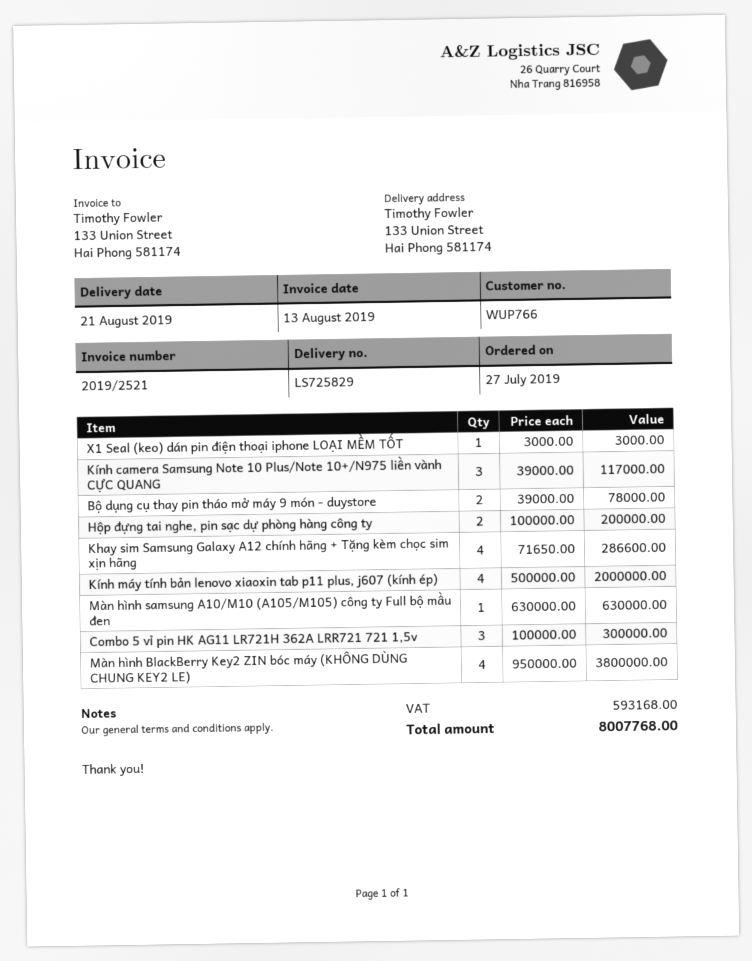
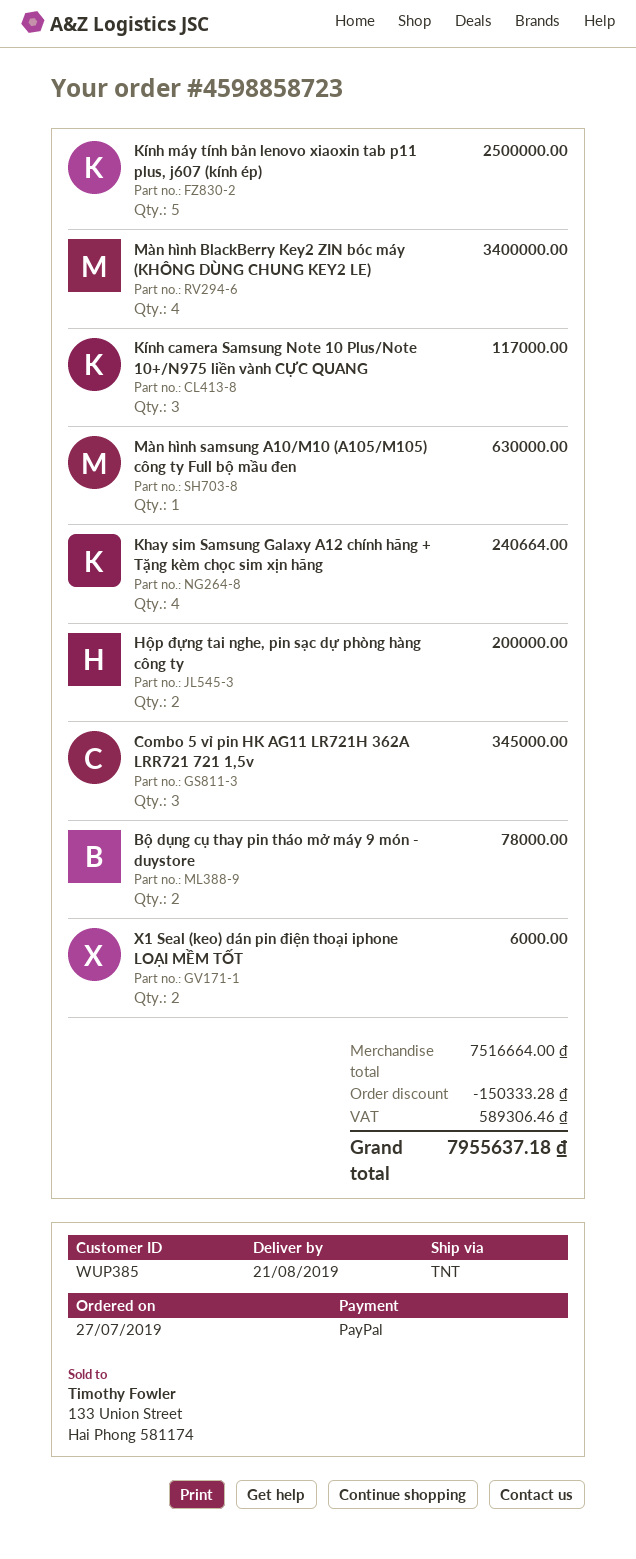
customer number: WUP766 -> WUP385
X1 Seal (keo) dán pin điện thoại iphone LOẠI MỀM TỐT: 1 for 3000.00 -> 2 for 6000.00
Khay sim Samsung Galaxy A12 chính hãng + Tặng kèm chọc sim xịn hãng: 4 for 286600.00 -> 4 for 240664.00
Kính máy tính bản lenovo xiaoxin tab p11 plus, j607 (kính ép): 4 for 2000000.00 -> 5 for 2500000.00
Combo 5 vỉ pin HK AG11 LR721H 362A LRR721 721 1,5v: 3 for 300000.00 -> 3 for 345000.00
Màn hình BlackBerry Key2 ZIN bóc máy (KHÔNG DÙNG CHUNG KEY2 LE): 4 for 3800000.00 -> 4 for 3400000.00
discount: none -> 150333.28
tax: 593168.00 -> 589306.46
total: 8007768.00 -> 7955637.18

